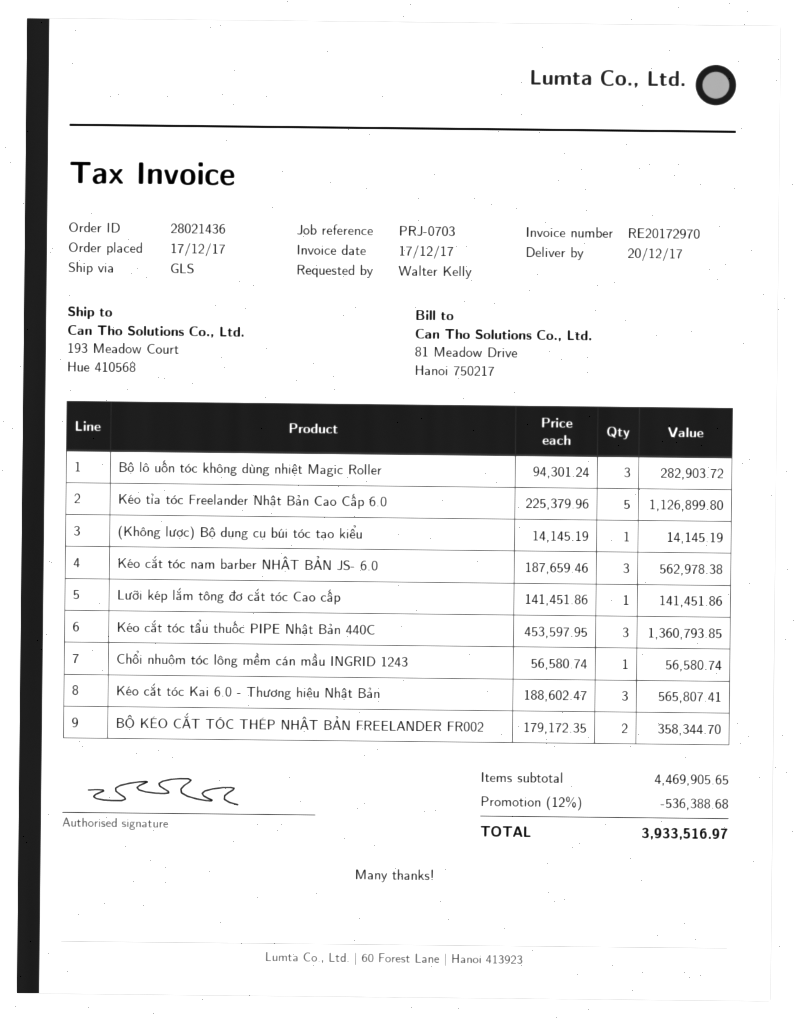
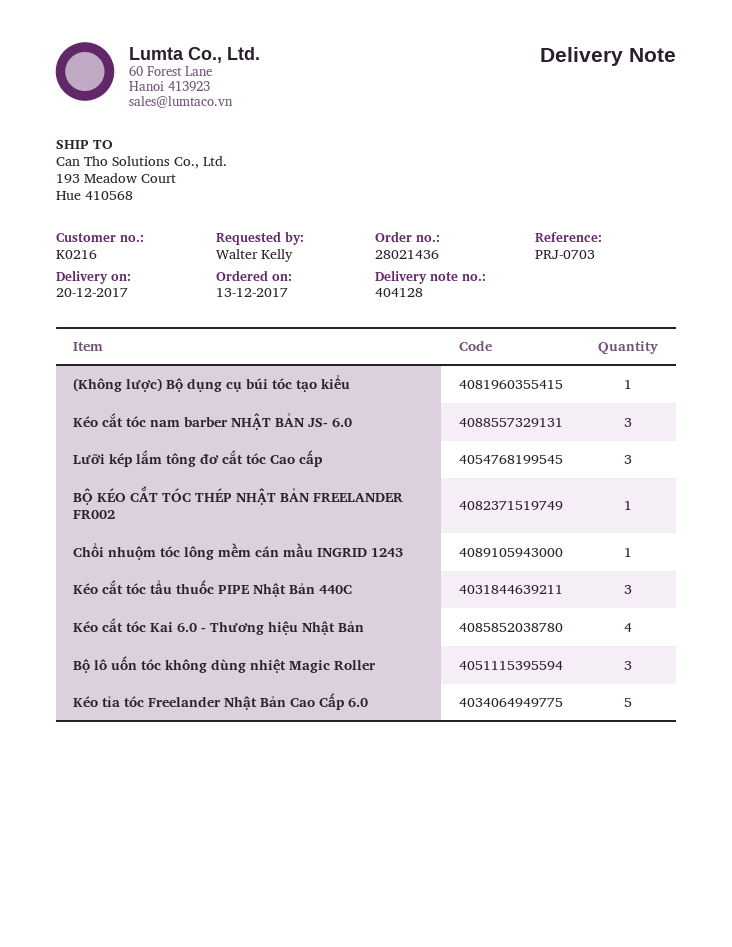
order date: 2017-12-17 -> 2017-12-13
Lưỡi kép lắm tông đơ cắt tóc Cao cấp: 1 -> 3
Kéo cắt tóc Kai 6.0 - Thương hiệu Nhật Bản: 3 -> 4
BỘ KÉO CẮT TÓC THÉP NHẬT BẢN FREELANDER FR002: 2 -> 1

